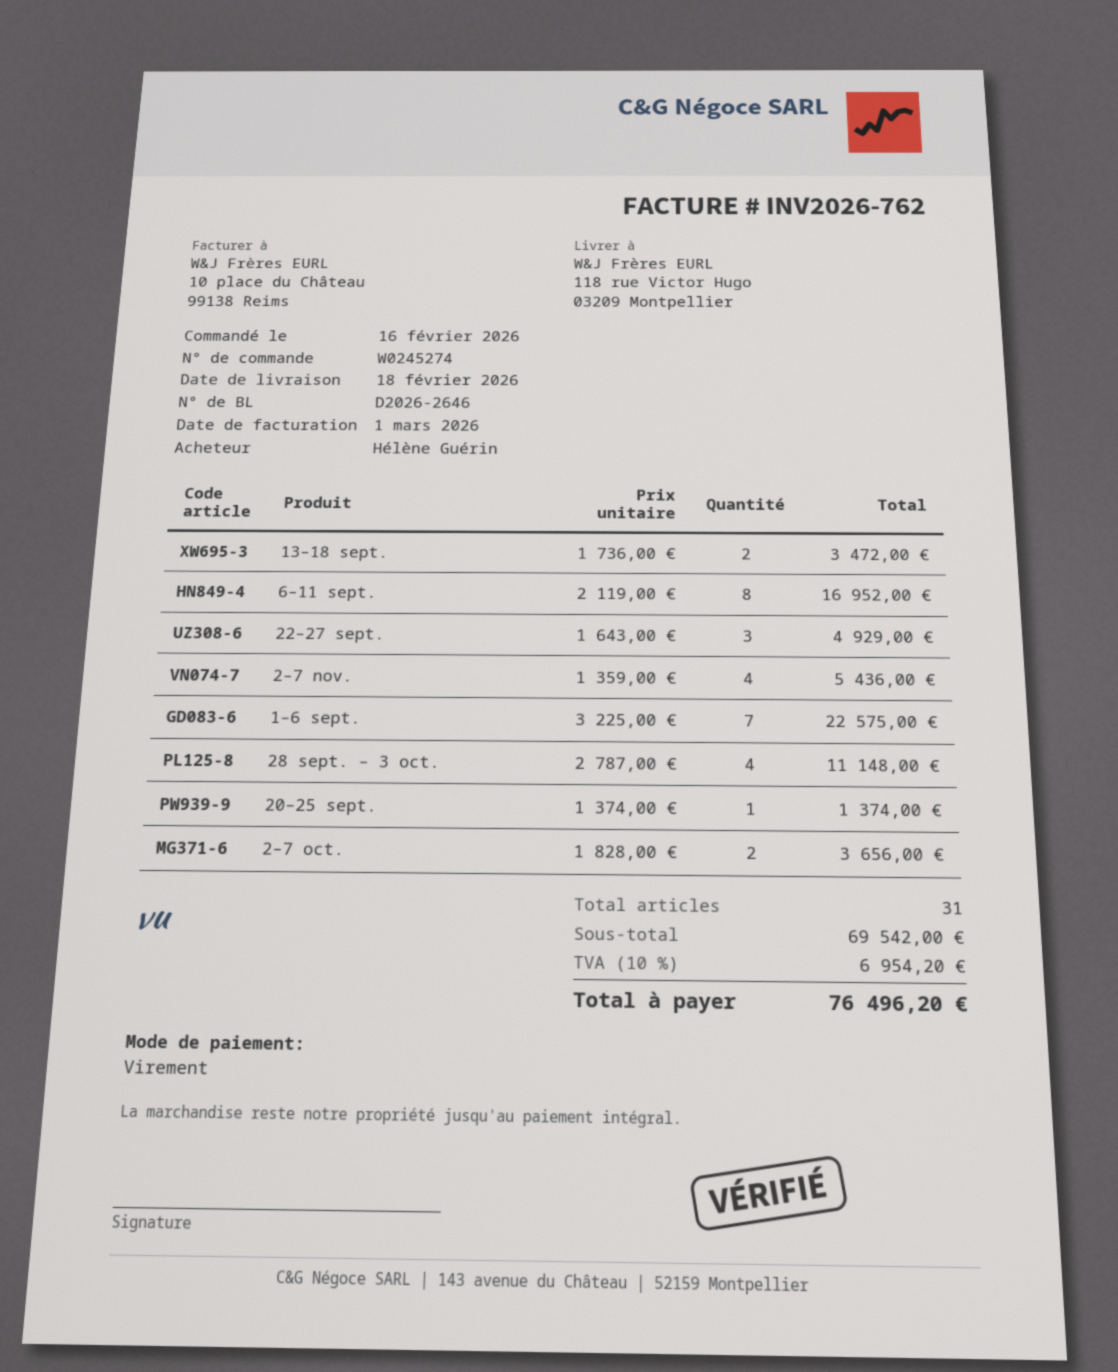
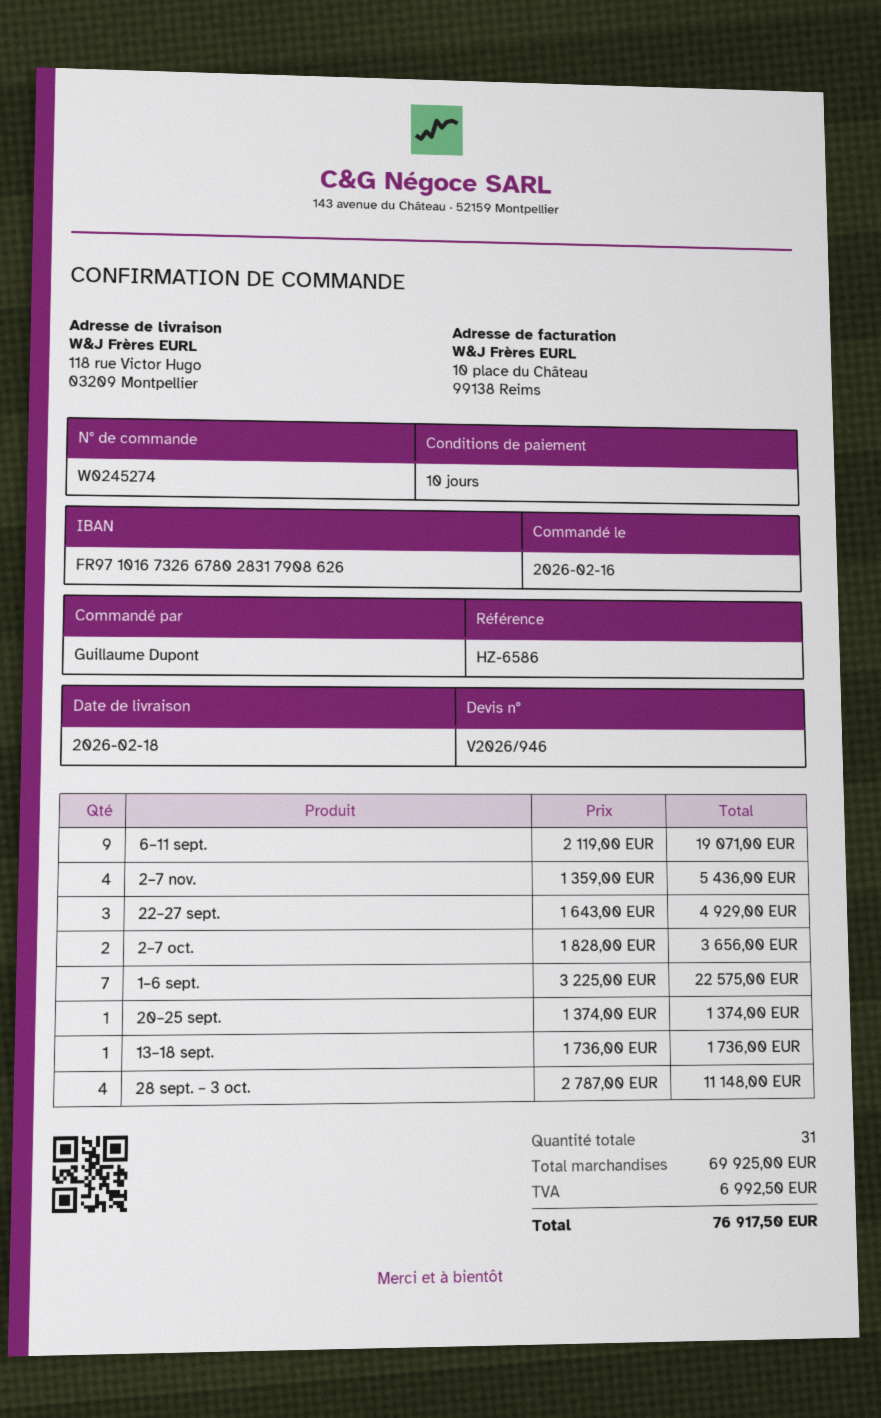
ordered by: Hélène Guérin -> Guillaume Dupont
13–18 sept.: 2 x 1736.00 = 3472.00 -> 1 x 1736.00 = 1736.00
6–11 sept.: 8 x 2119.00 = 16952.00 -> 9 x 2119.00 = 19071.00
subtotal: 69542.00 -> 69925.00
tax: 6954.20 -> 6992.50
total: 76496.20 -> 76917.50

